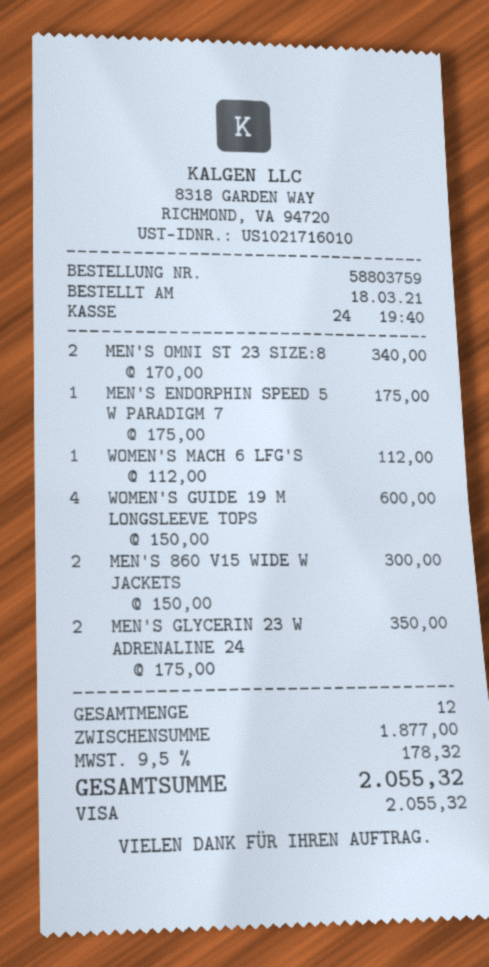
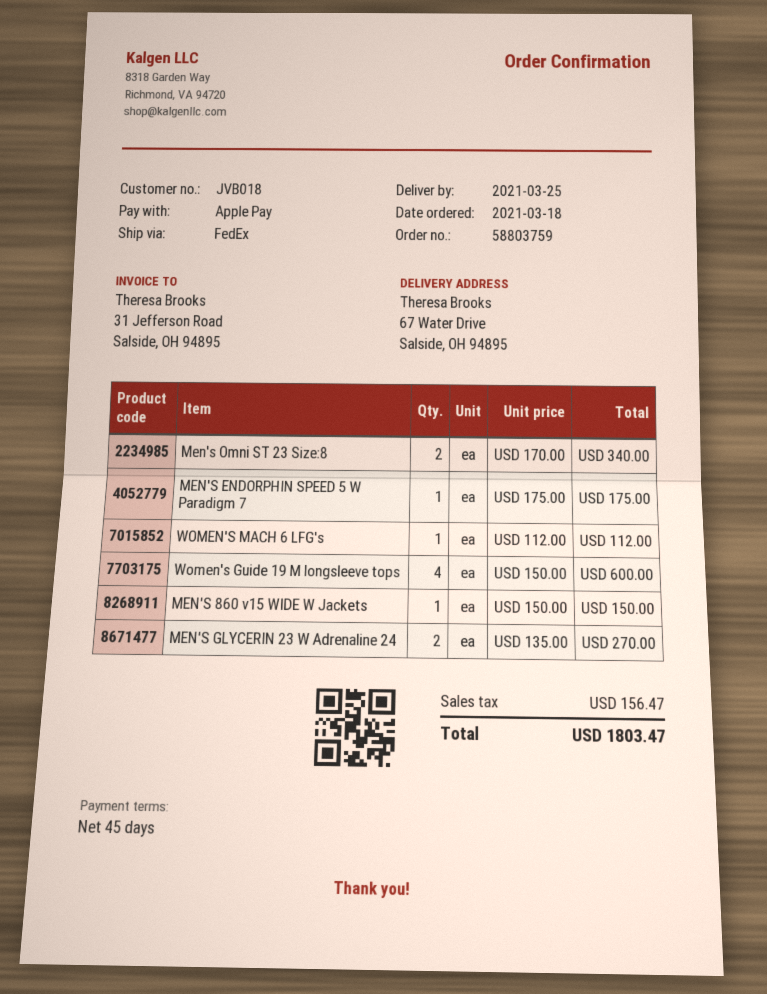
payment method: Visa -> Apple Pay
MEN'S 860 V15 WIDE W JACKETS: 2 x 150.00 = 300.00 -> 1 x 150.00 = 150.00
MEN'S GLYCERIN 23 W ADRENALINE 24: 2 x 175.00 = 350.00 -> 2 x 135.00 = 270.00
tax: 178.32 -> 156.47
total: 2055.32 -> 1803.47

